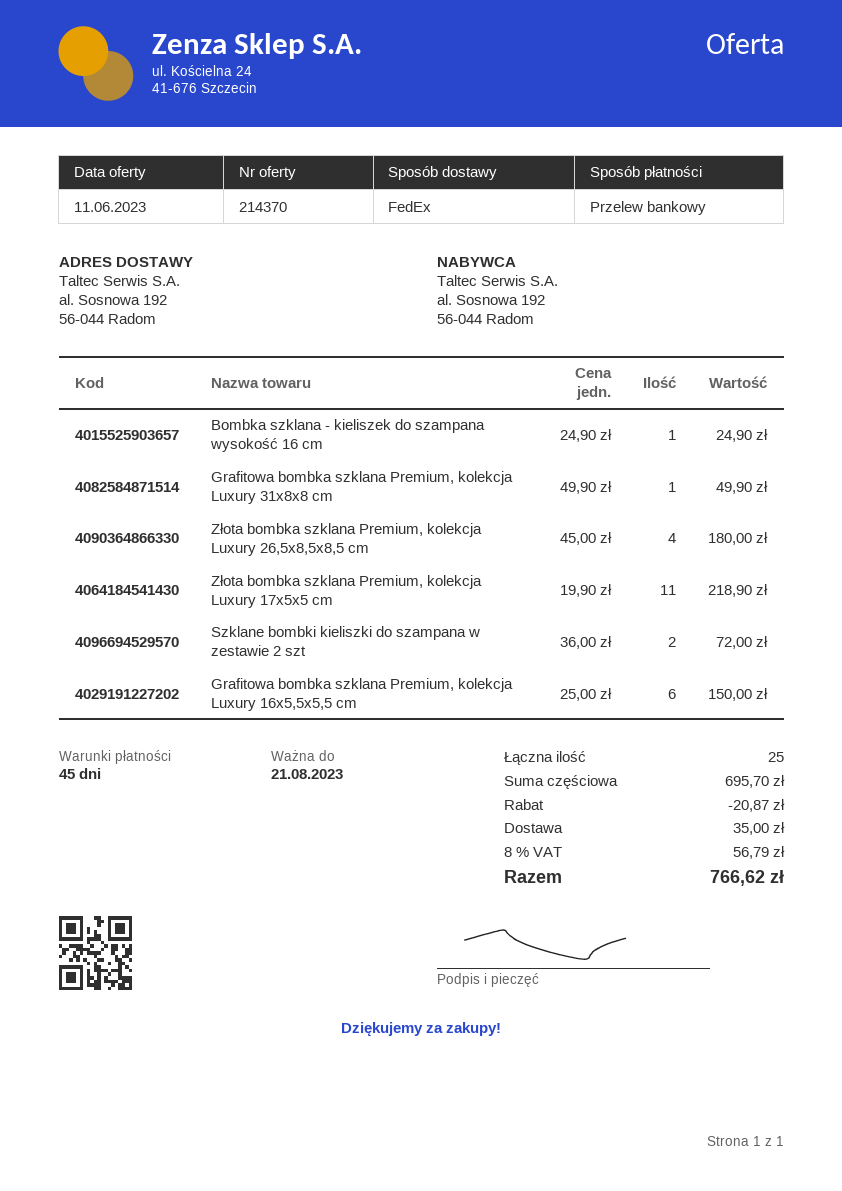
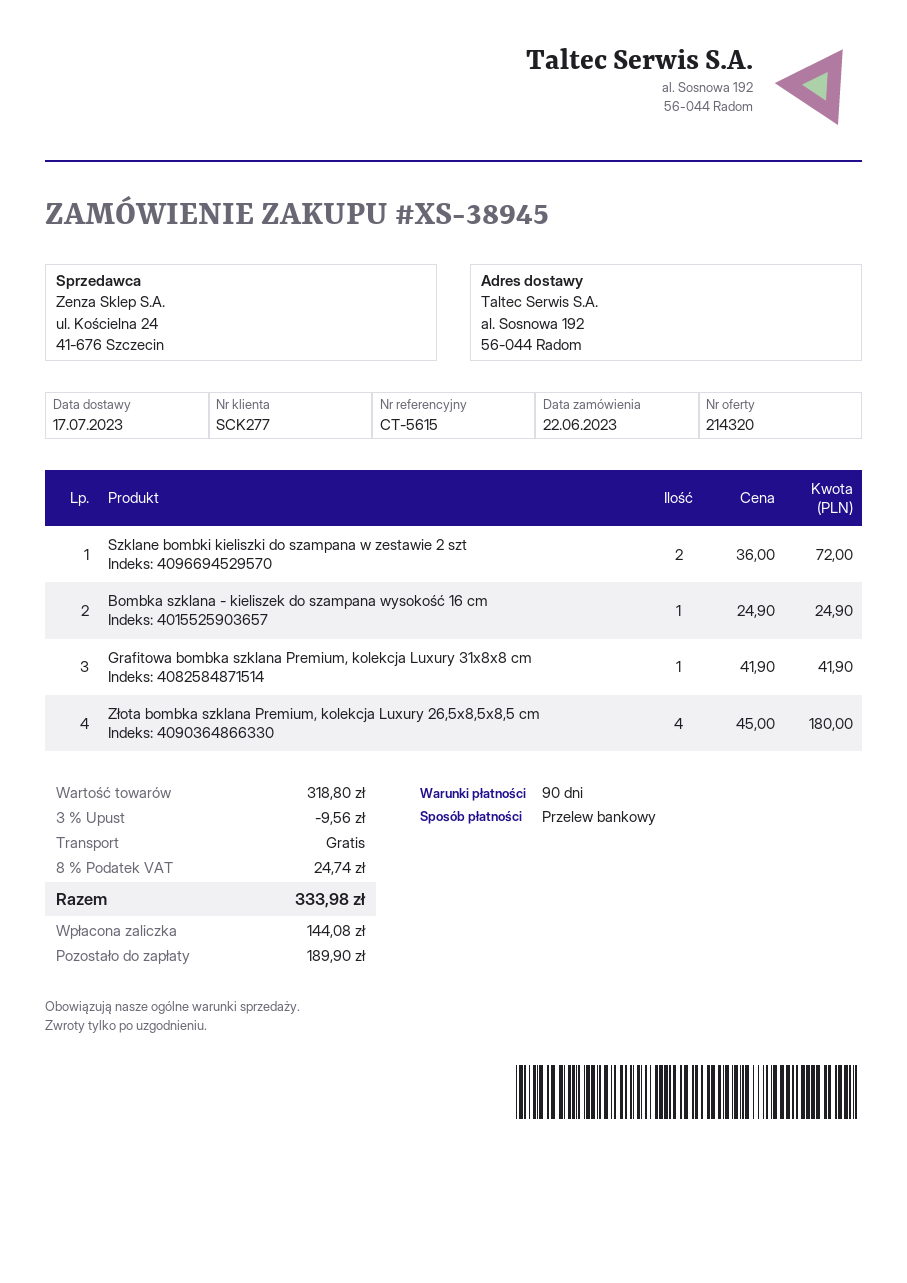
quote number: 214370 -> 214320
payment terms: 45 days -> 90 days
Grafitowa bombka szklana Premium, kolekcja Luxury 31x8x8 cm: 1 x 49.90 = 49.90 -> 1 x 41.90 = 41.90
Złota bombka szklana Premium, kolekcja Luxury 17x5x5 cm: 11 x 19.90 = 218.90 -> none
Grafitowa bombka szklana Premium, kolekcja Luxury 16x5,5x5,5 cm: 6 x 25.00 = 150.00 -> none
subtotal: 695.70 -> 318.80
discount: 20.87 -> 9.56
shipping: 35.00 -> 0.00
tax: 8% = 56.79 -> 8% = 24.74
total: 766.62 -> 333.98

